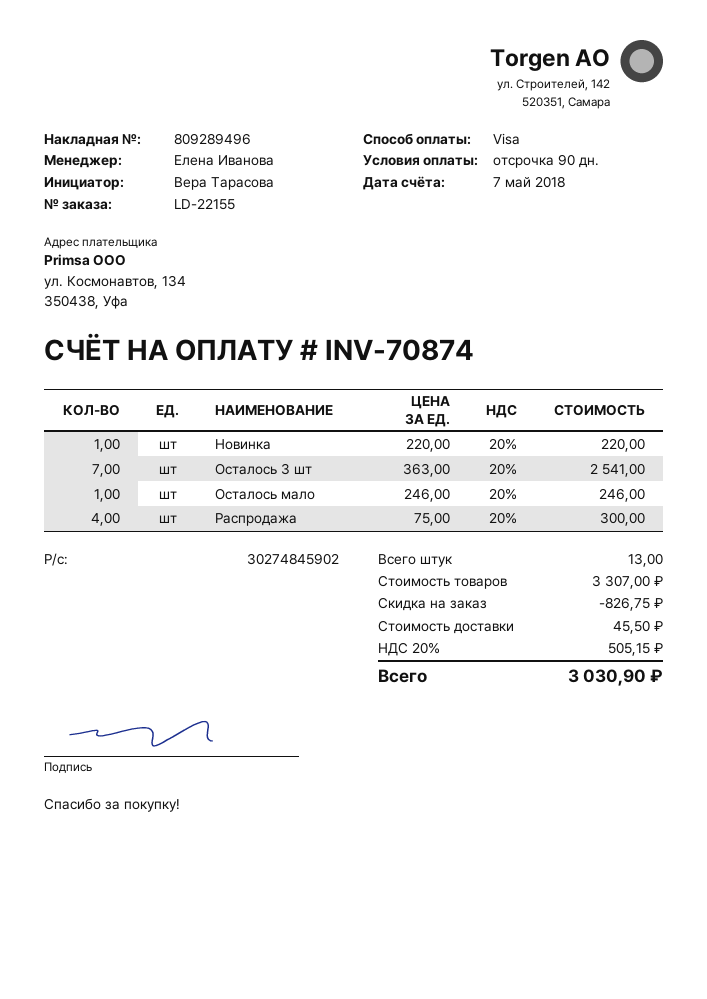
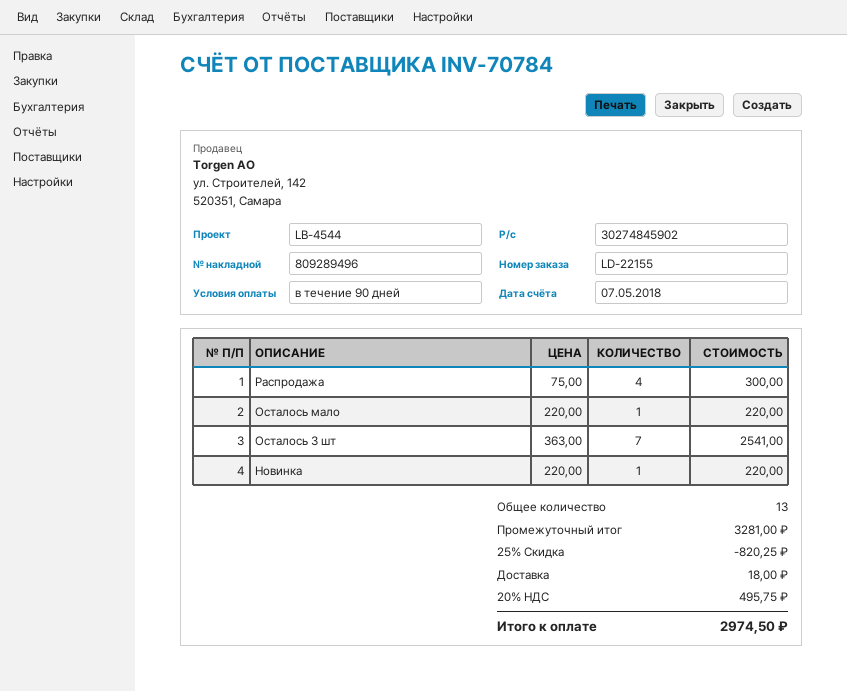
invoice number: INV-70874 -> INV-70784
Осталось мало: 1 x 246.00 = 246.00 -> 1 x 220.00 = 220.00
subtotal: 3307.00 -> 3281.00
discount: 826.75 -> 820.25
shipping: 45.50 -> 18.00
tax: 20% = 505.15 -> 20% = 495.75
total: 3030.90 -> 2974.50

